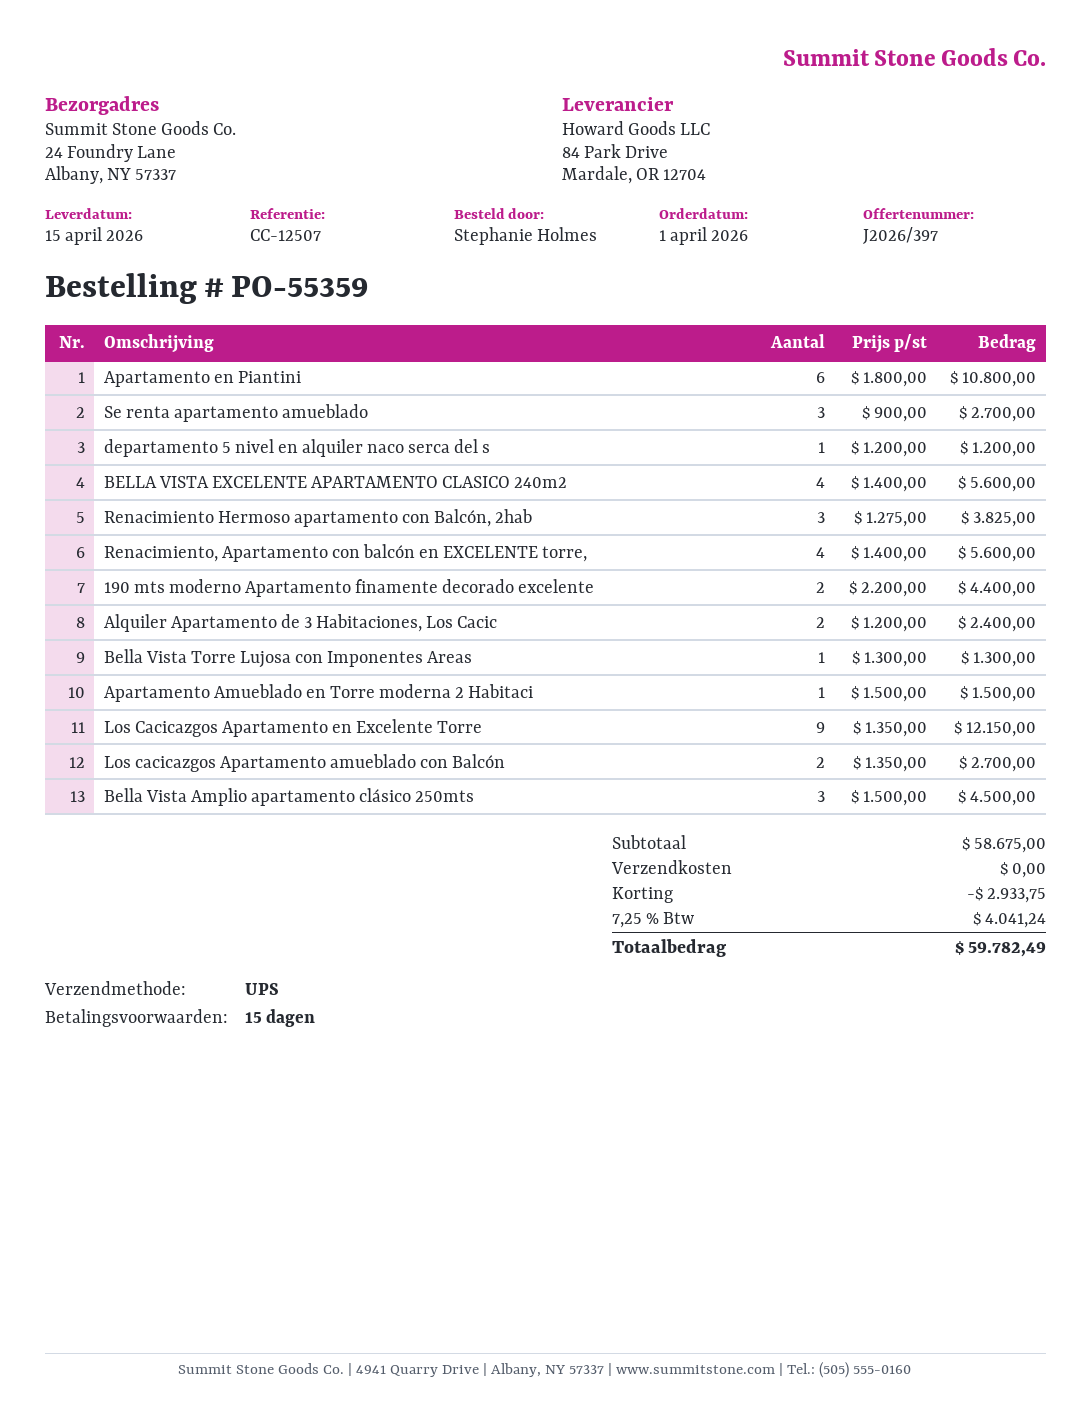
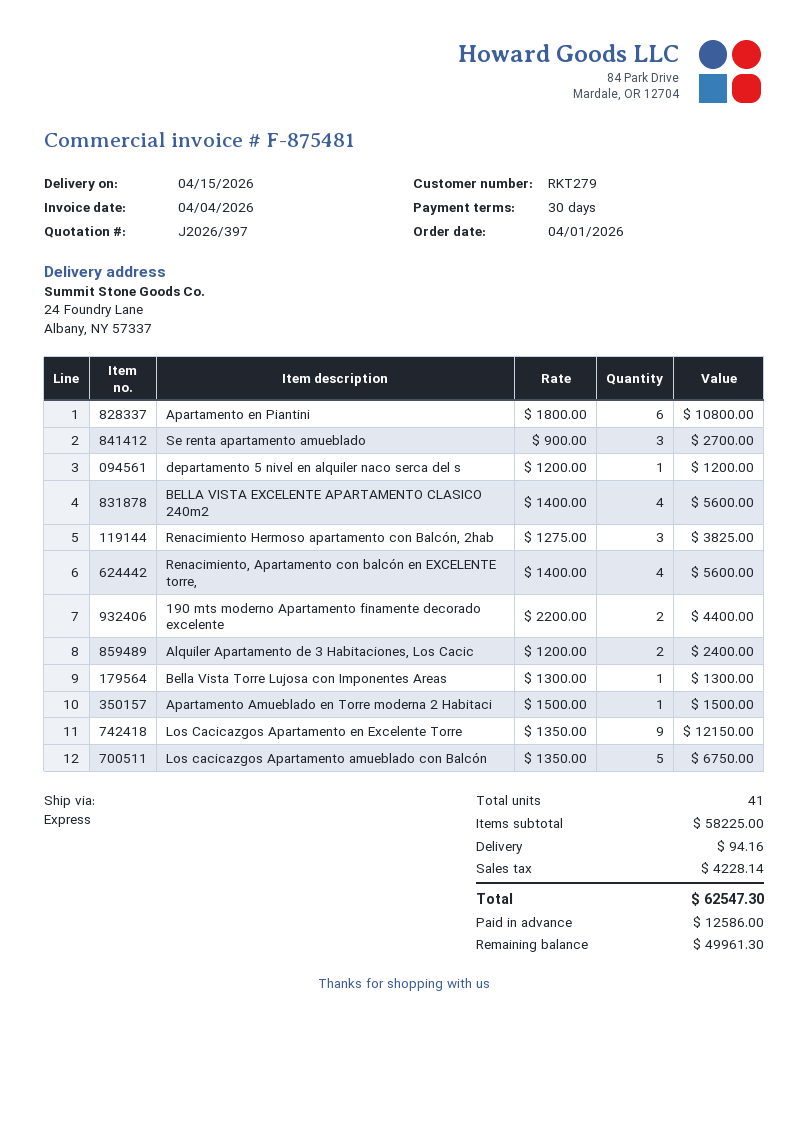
payment terms: 15 days -> 30 days
shipping method: UPS -> express
Los cacicazgos Apartamento amueblado con Balcón: 2 x 1350.00 = 2700.00 -> 5 x 1350.00 = 6750.00
Bella Vista Amplio apartamento clásico 250mts: 3 x 1500.00 = 4500.00 -> none
subtotal: 58675.00 -> 58225.00
discount: 2933.75 -> none
shipping: 0.00 -> 94.16
tax: 4041.24 -> 4228.14
total: 59782.49 -> 62547.30

